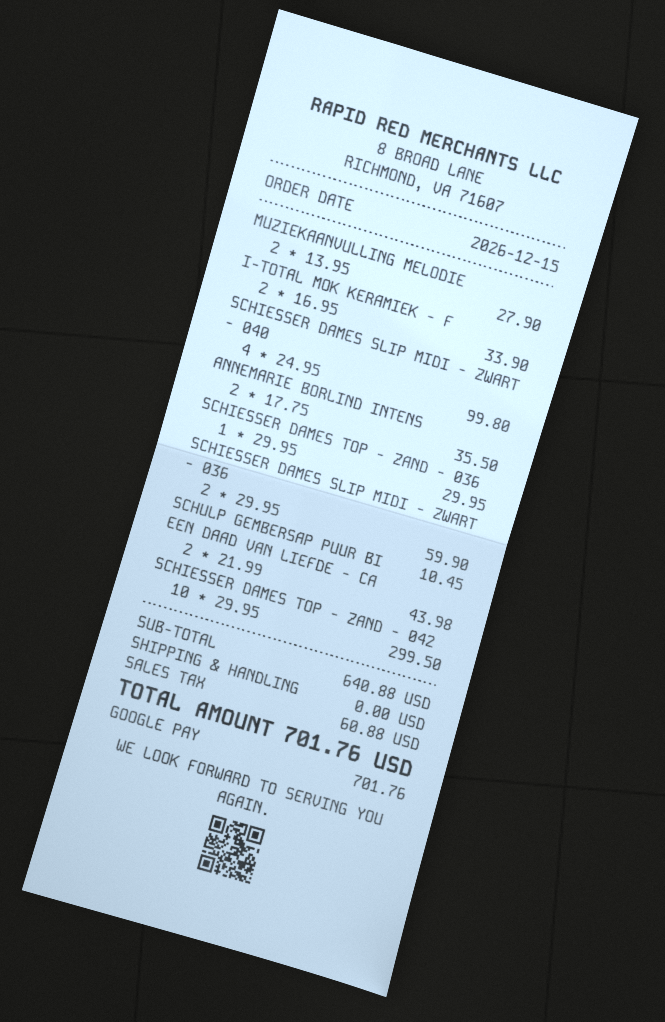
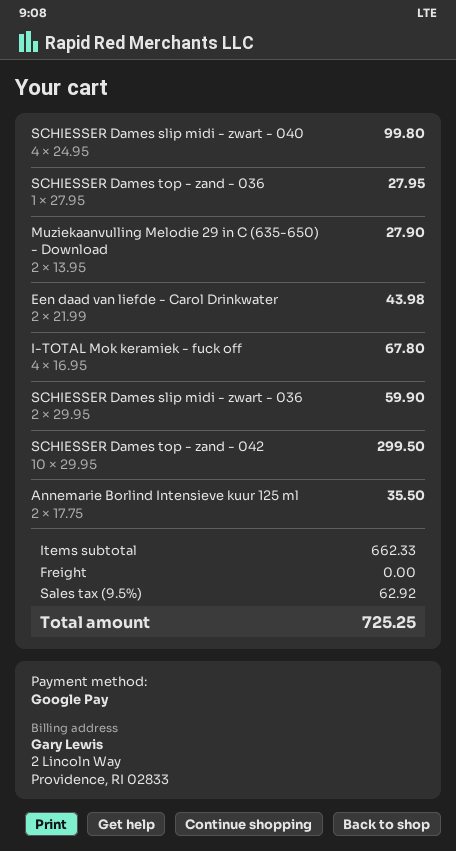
I-TOTAL MOK KERAMIEK - F: 2 x 16.95 = 33.90 -> 4 x 16.95 = 67.80
SCHIESSER DAMES TOP - ZAND - 036: 1 x 29.95 = 29.95 -> 1 x 27.95 = 27.95
SCHULP GEMBERSAP PUUR BI: 1 x 10.45 = 10.45 -> none
subtotal: 640.88 -> 662.33
tax: 60.88 -> 62.92
total: 701.76 -> 725.25

